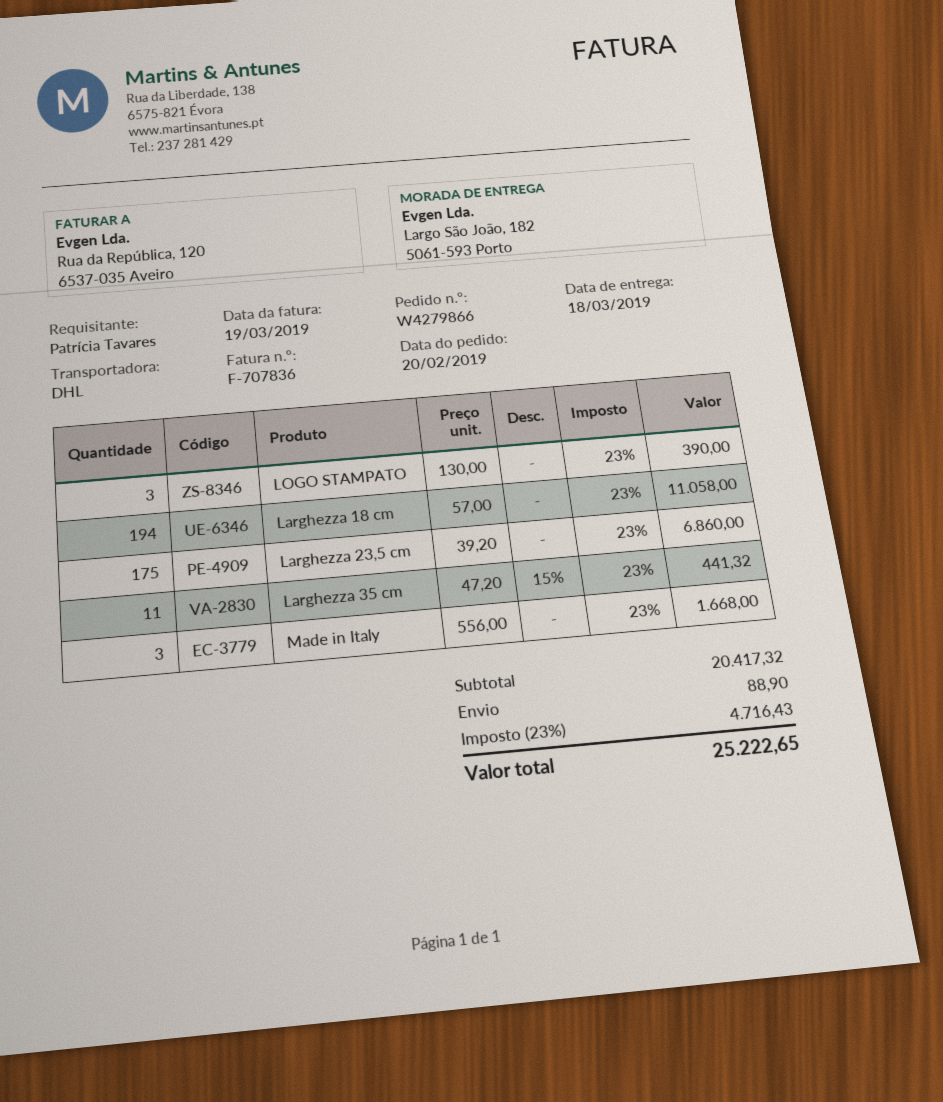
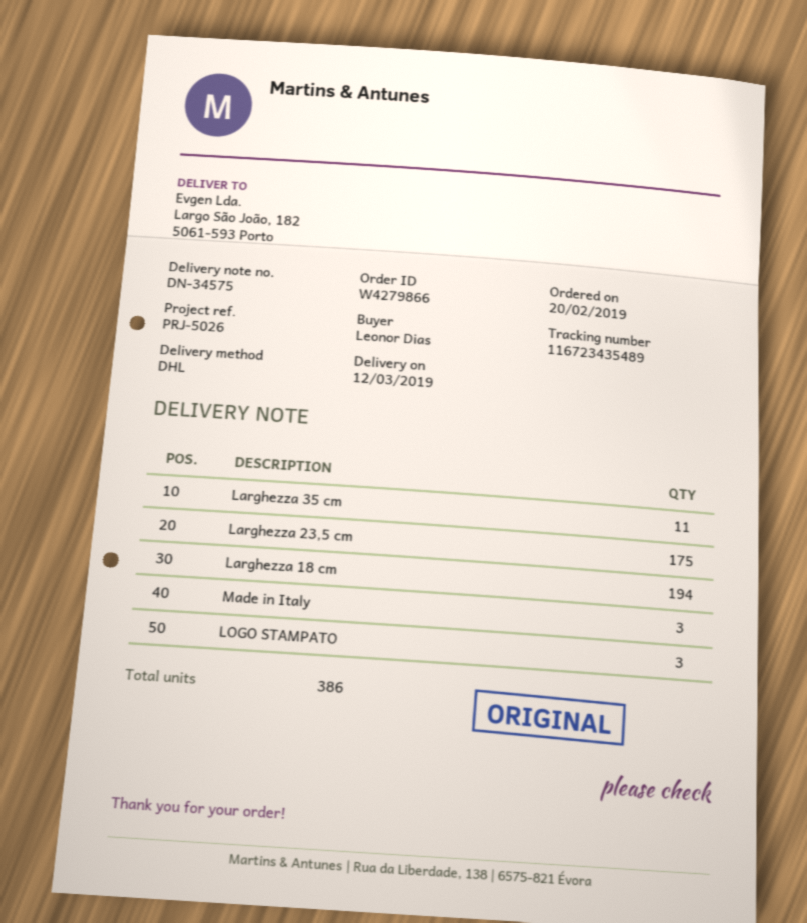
delivery date: 2019-03-18 -> 2019-03-12
ordered by: Patrícia Tavares -> Leonor Dias

